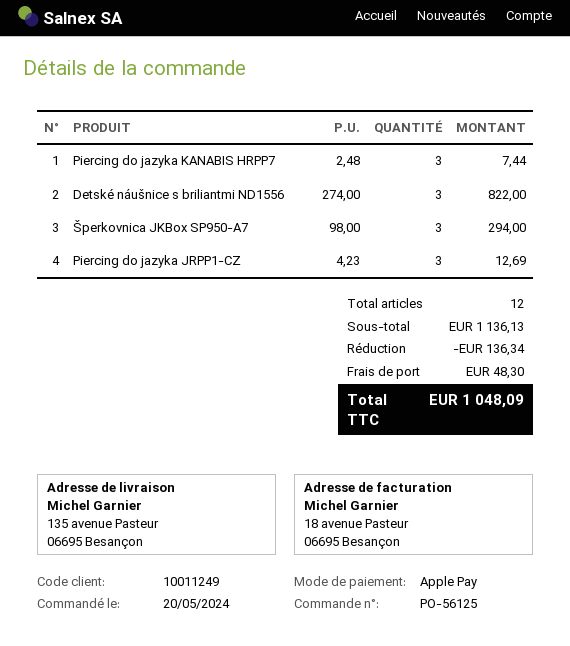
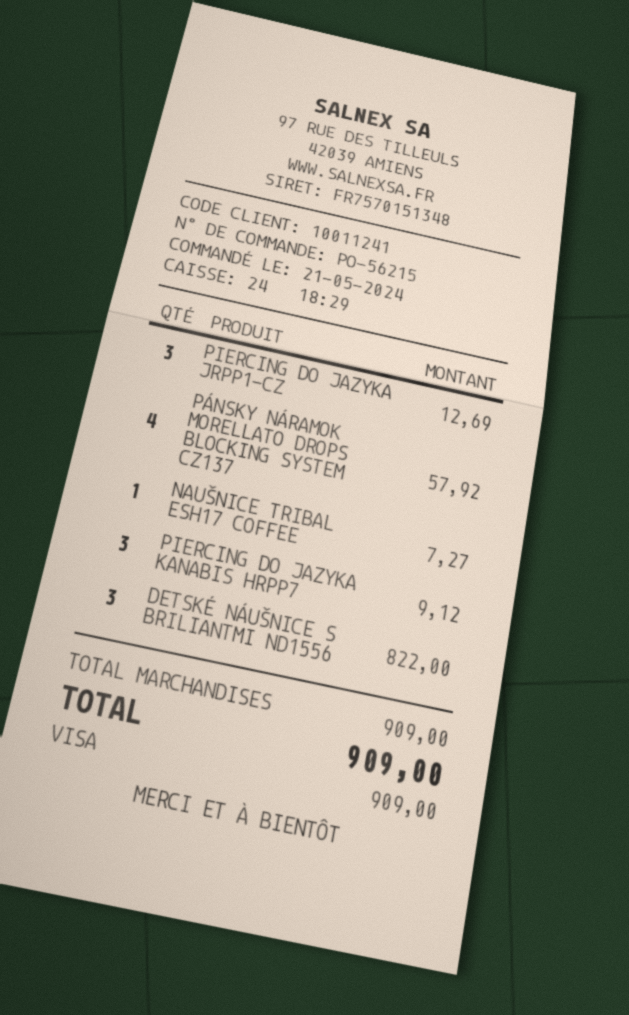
order number: PO-56125 -> PO-56215
order date: 2024-05-20 -> 2024-05-21
customer number: 10011249 -> 10011241
payment method: Apple Pay -> Visa
Piercing do jazyka KANABIS HRPP7: 3 for 7.44 -> 3 for 9.12
Šperkovnica JKBox SP950-A7: 3 for 294.00 -> none
PÁNSKY NÁRAMOK MORELLATO DROPS BLOCKING SYSTEM CZ137: none -> 4 for 57.92
NAUŠNICE TRIBAL ESH17 COFFEE: none -> 1 for 7.27
subtotal: 1136.13 -> 909.00
discount: 136.34 -> none
shipping: 48.30 -> none
total: 1048.09 -> 909.00

